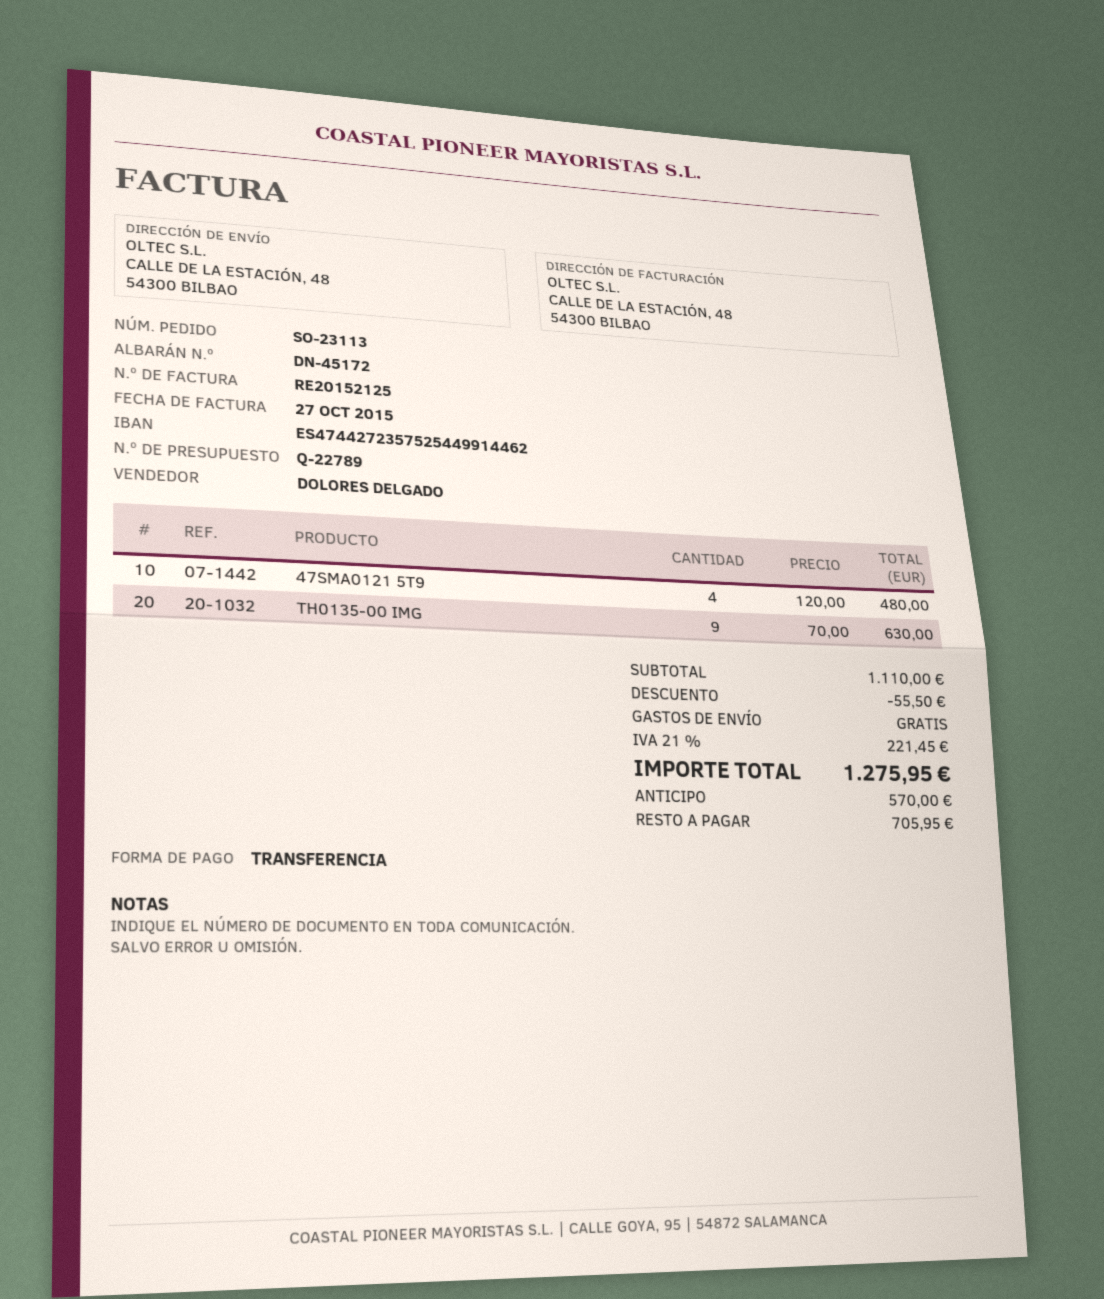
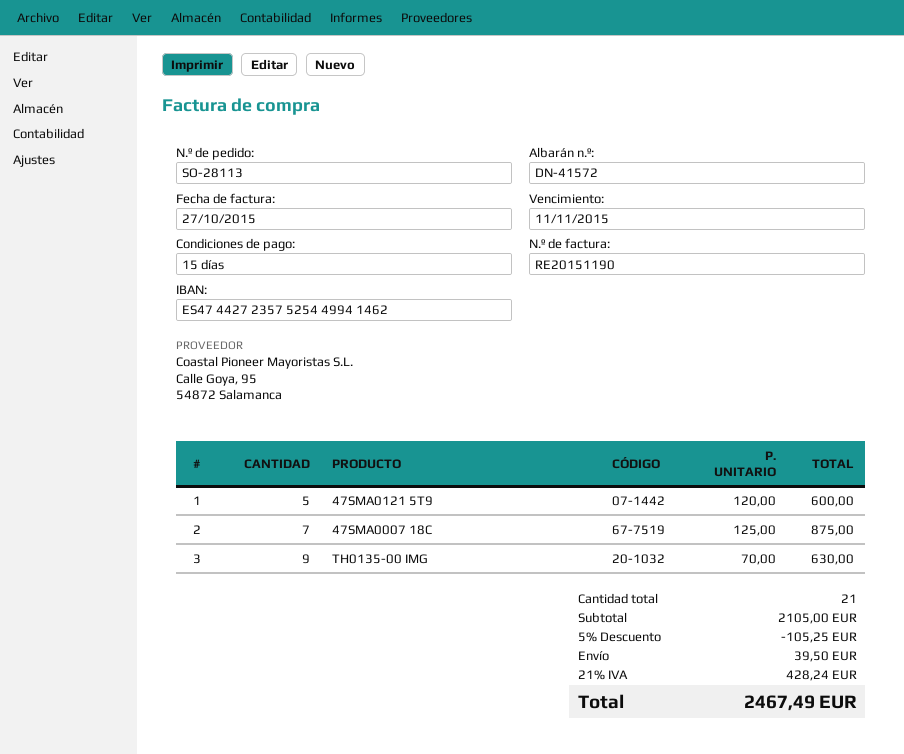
order number: SO-23113 -> SO-28113
delivery note number: DN-45172 -> DN-41572
invoice number: RE20152125 -> RE20151190
bank account: ES4744272357525449914462 -> ES4744272357525449941462
47SMA0121 5T9: 4 x 120.00 = 480.00 -> 5 x 120.00 = 600.00
47SMA0007 18C: none -> 7 x 125.00 = 875.00
subtotal: 1110.00 -> 2105.00
discount: 55.50 -> 105.25
shipping: 0.00 -> 39.50
tax: 21% = 221.45 -> 21% = 428.24
total: 1275.95 -> 2467.49

